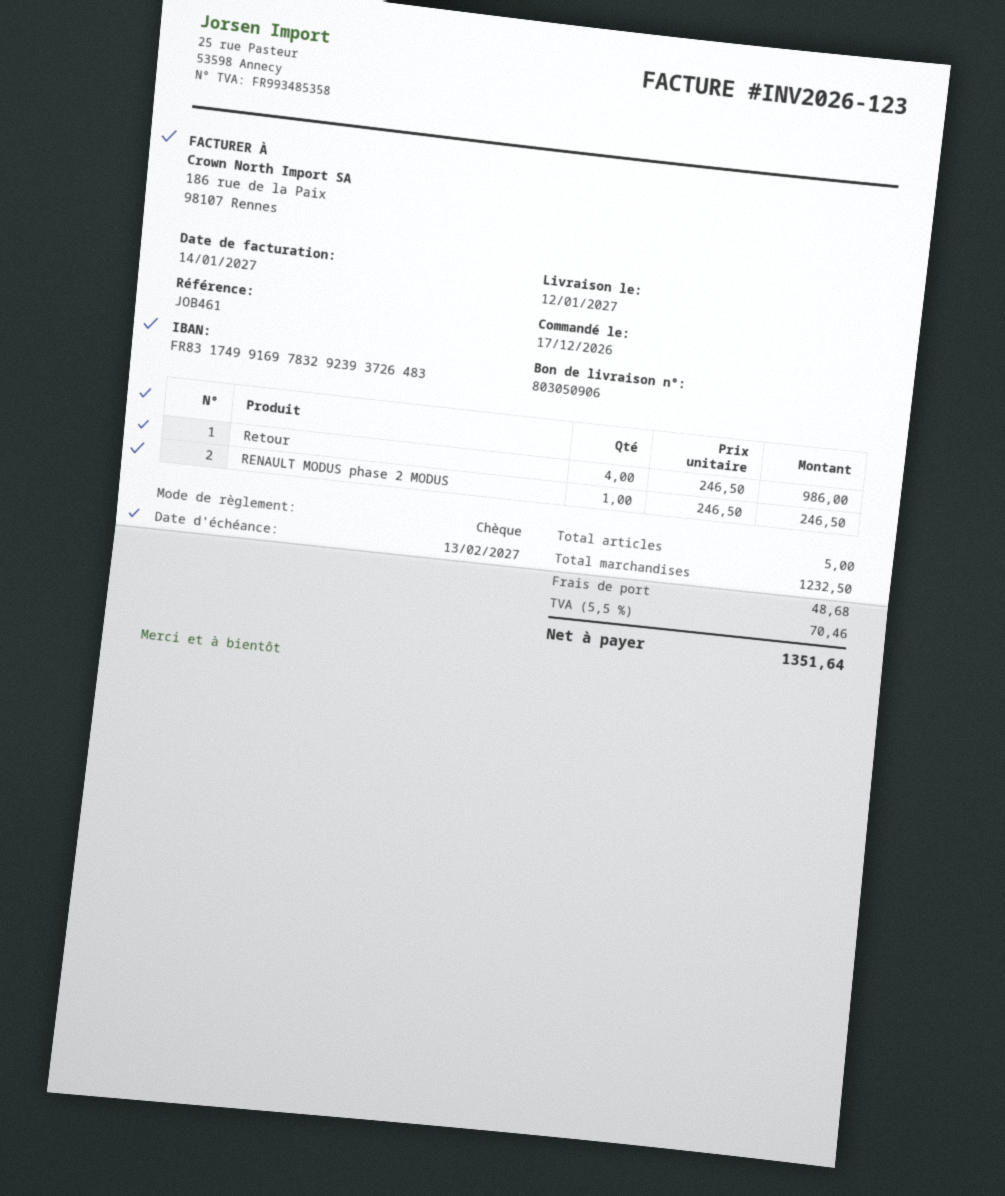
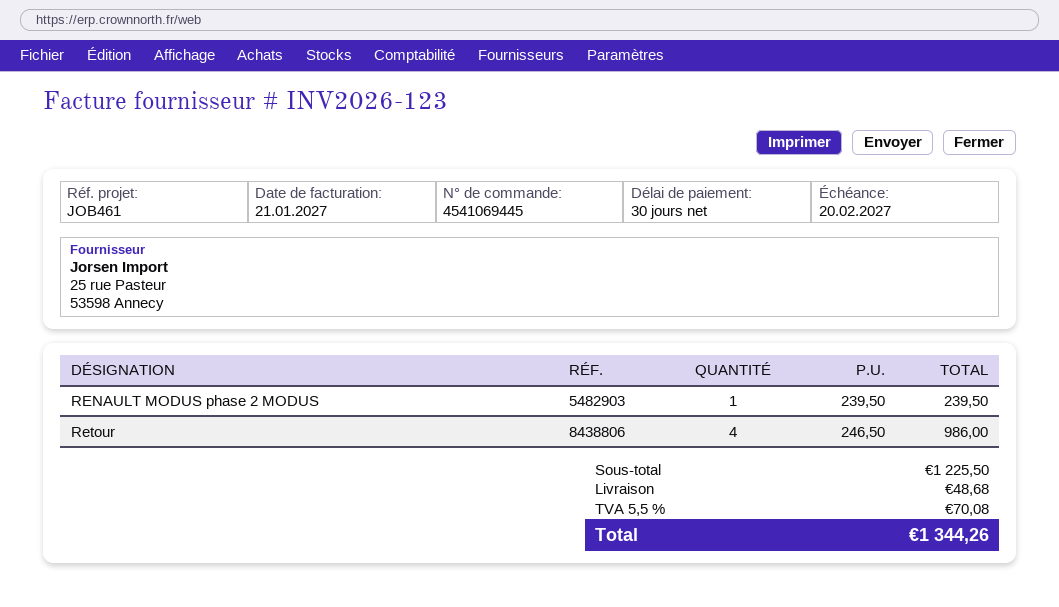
invoice date: 2027-01-14 -> 2027-01-21
due date: 2027-02-13 -> 2027-02-20
RENAULT MODUS phase 2 MODUS: 1 x 246.50 = 246.50 -> 1 x 239.50 = 239.50
subtotal: 1232.50 -> 1225.50
tax: 5.5% = 70.46 -> 5.5% = 70.08
total: 1351.64 -> 1344.26

